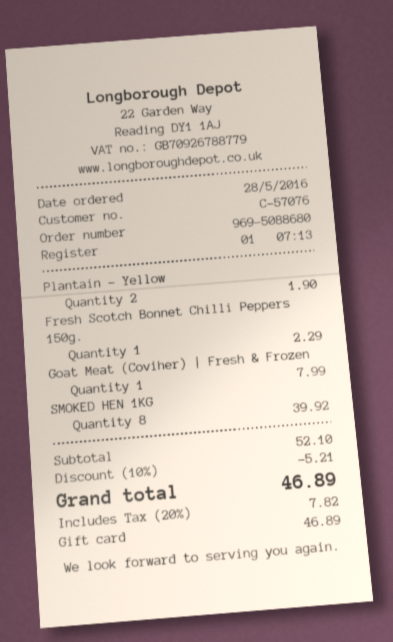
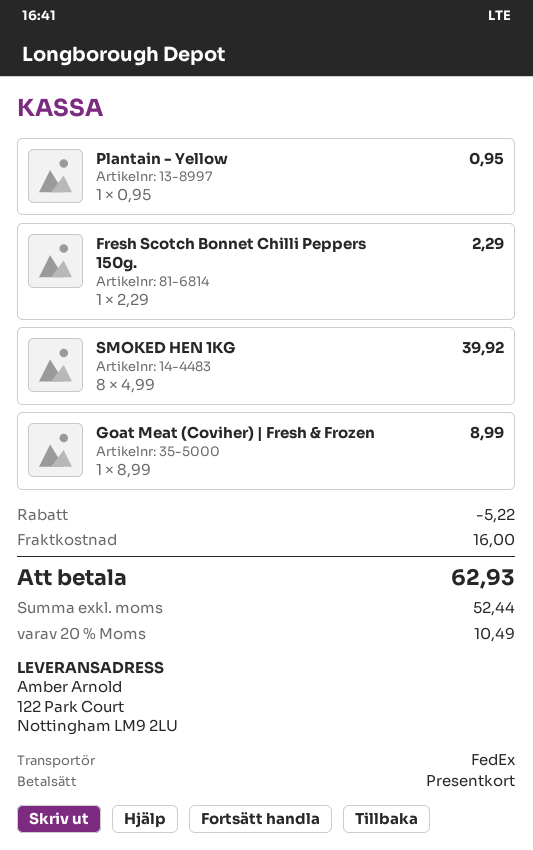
Plantain - Yellow: 2 for 1.90 -> 1 for 0.95
Goat Meat (Coviher) | Fresh & Frozen: 1 for 7.99 -> 1 for 8.99
discount: 5.21 -> 5.22
shipping: none -> 16.00
tax: 20% = 7.82 -> 20% = 10.49
total: 46.89 -> 62.93

